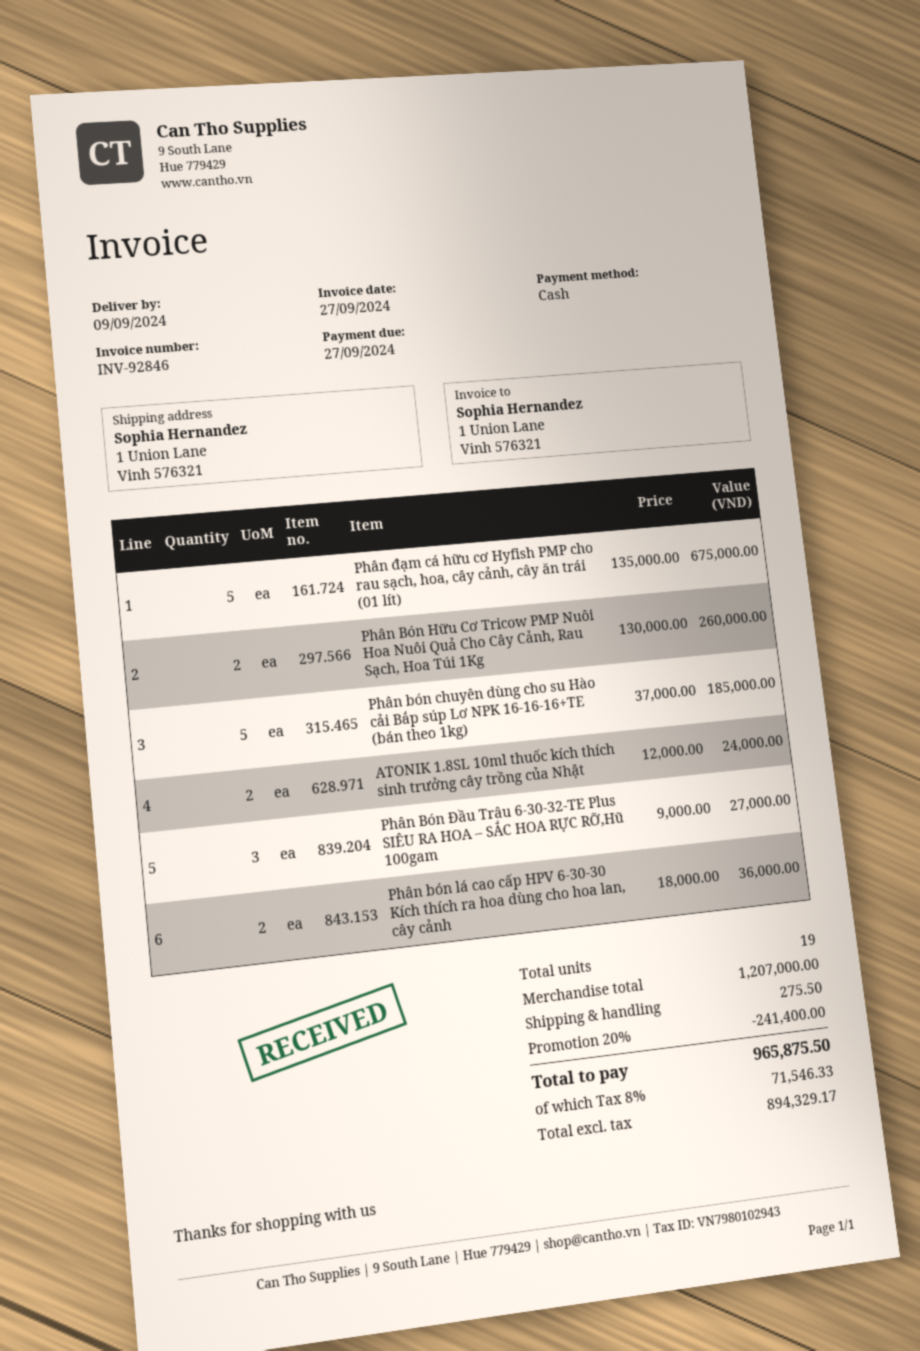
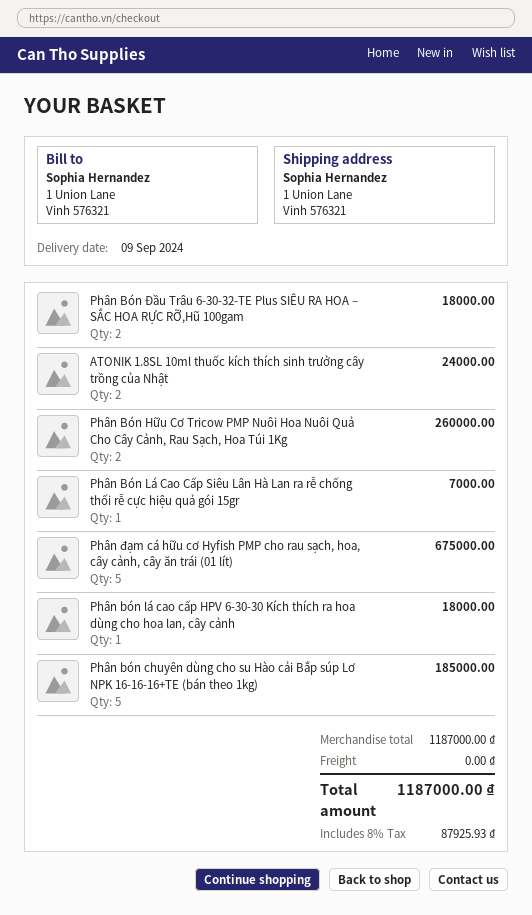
Phân Bón Đầu Trâu 6-30-32-TE Plus SIÊU RA HOA – SẮC HOA RỰC RỠ,Hũ 100gam: 3 for 27000.00 -> 2 for 18000.00
Phân bón lá cao cấp HPV 6-30-30 Kích thích ra hoa dùng cho hoa lan, cây cảnh: 2 for 36000.00 -> 1 for 18000.00
Phân Bón Lá Cao Cấp Siêu Lân Hà Lan ra rễ chống thối rễ cực hiệu quả gói 15gr: none -> 1 for 7000.00
subtotal: 1207000.00 -> 1187000.00
discount: 20% = 241400.00 -> none
shipping: 275.50 -> 0.00
tax: 8% = 71546.33 -> 8% = 87925.93
total: 965875.50 -> 1187000.00

